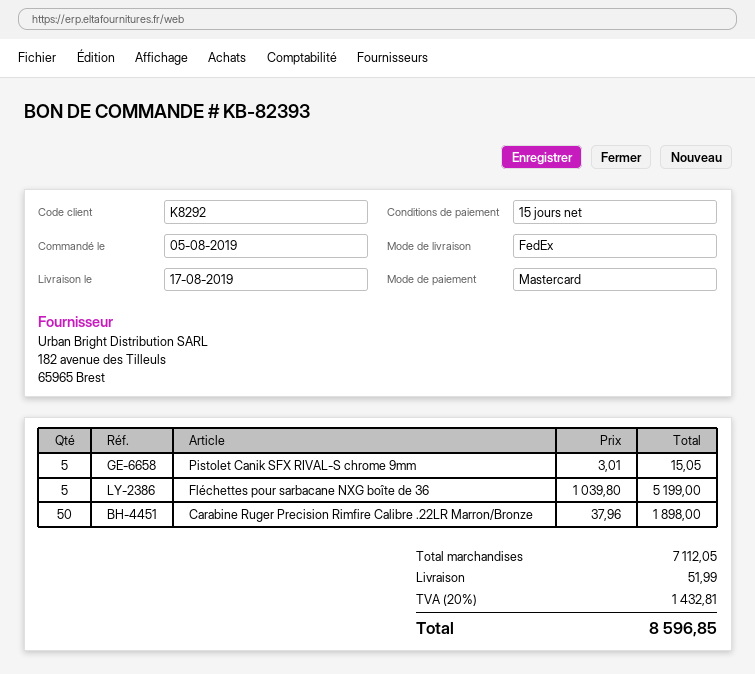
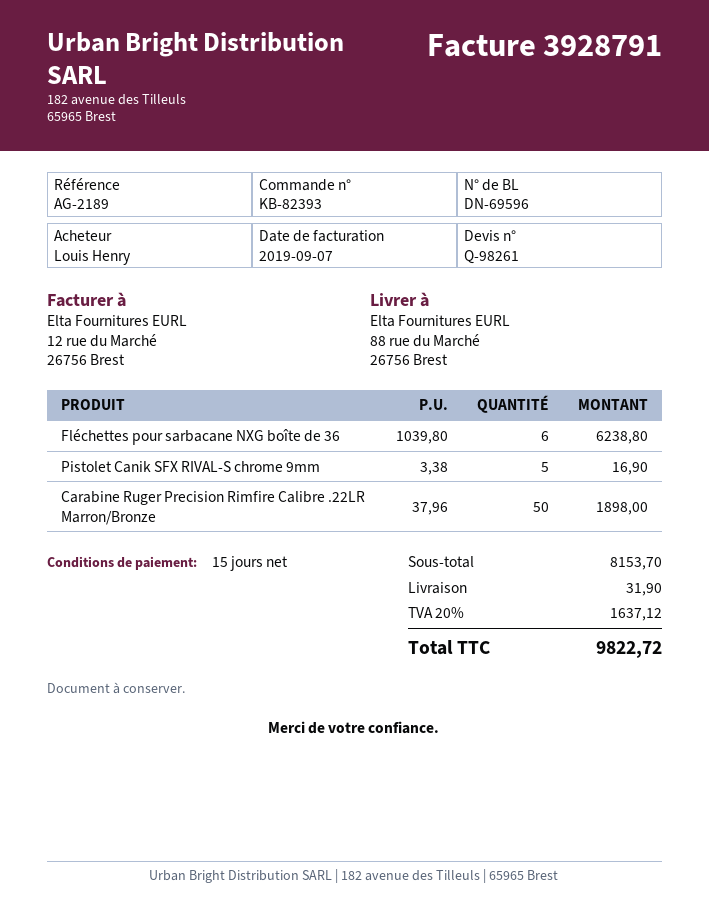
Pistolet Canik SFX RIVAL-S chrome 9mm: 5 x 3.01 = 15.05 -> 5 x 3.38 = 16.90
Fléchettes pour sarbacane NXG boîte de 36: 5 x 1039.80 = 5199.00 -> 6 x 1039.80 = 6238.80
subtotal: 7112.05 -> 8153.70
shipping: 51.99 -> 31.90
tax: 20% = 1432.81 -> 20% = 1637.12
total: 8596.85 -> 9822.72

